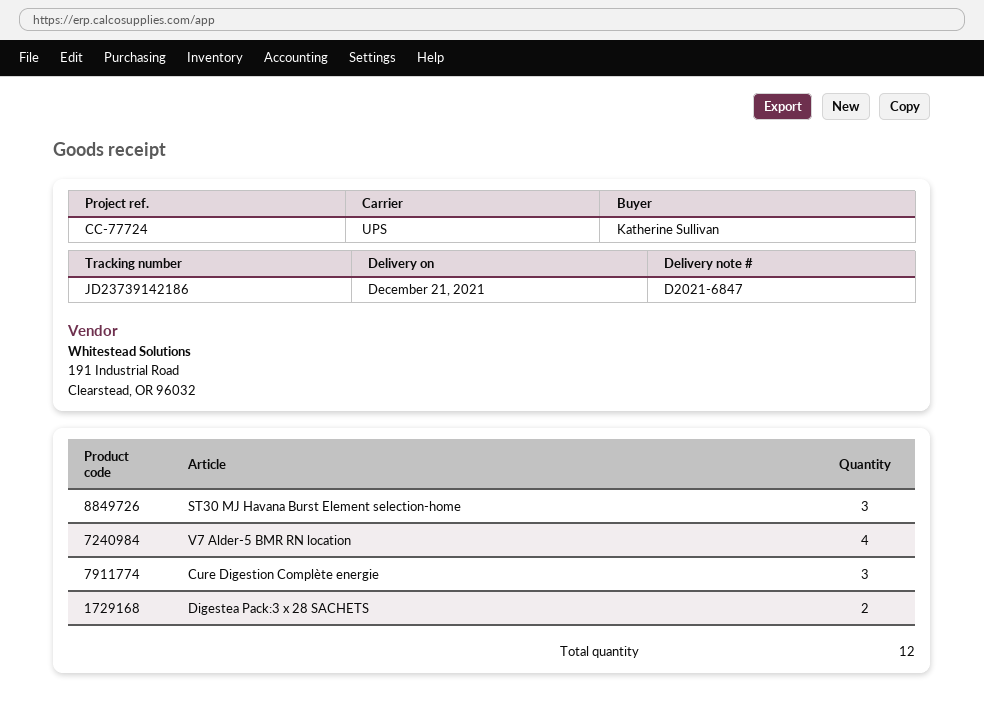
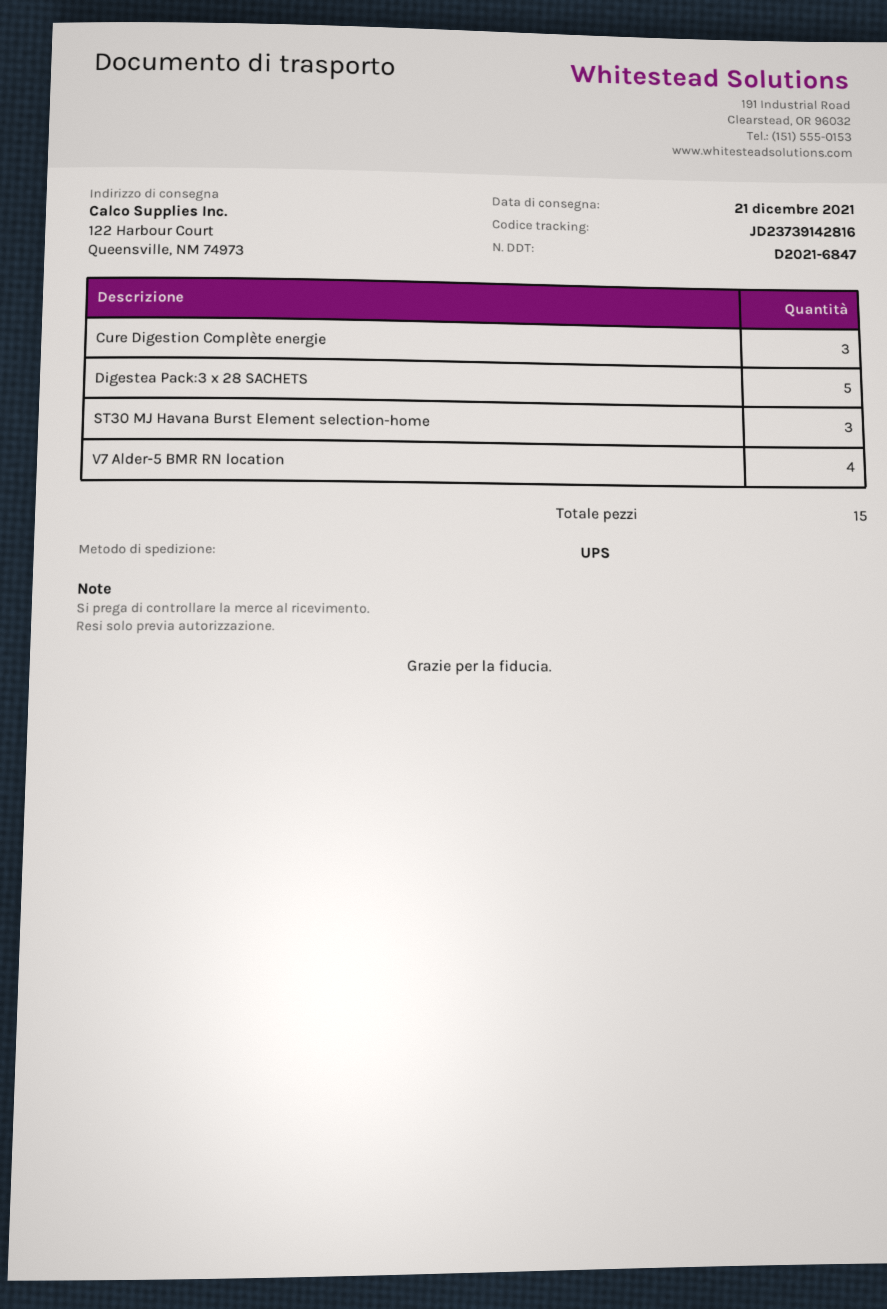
tracking number: JD23739142186 -> JD23739142816
Digestea Pack:3 x 28 SACHETS: 2 -> 5
total quantity: 12 -> 15

